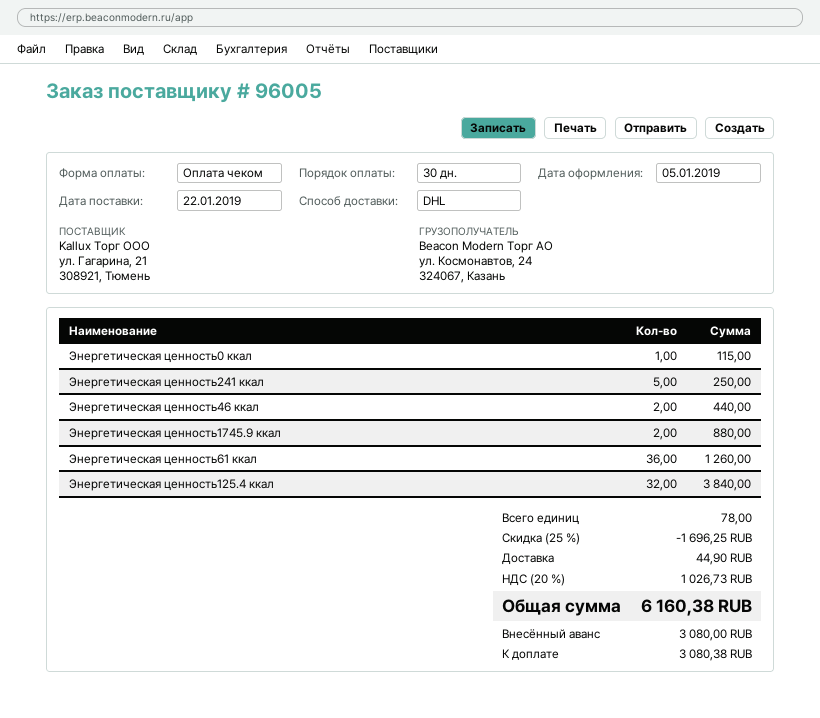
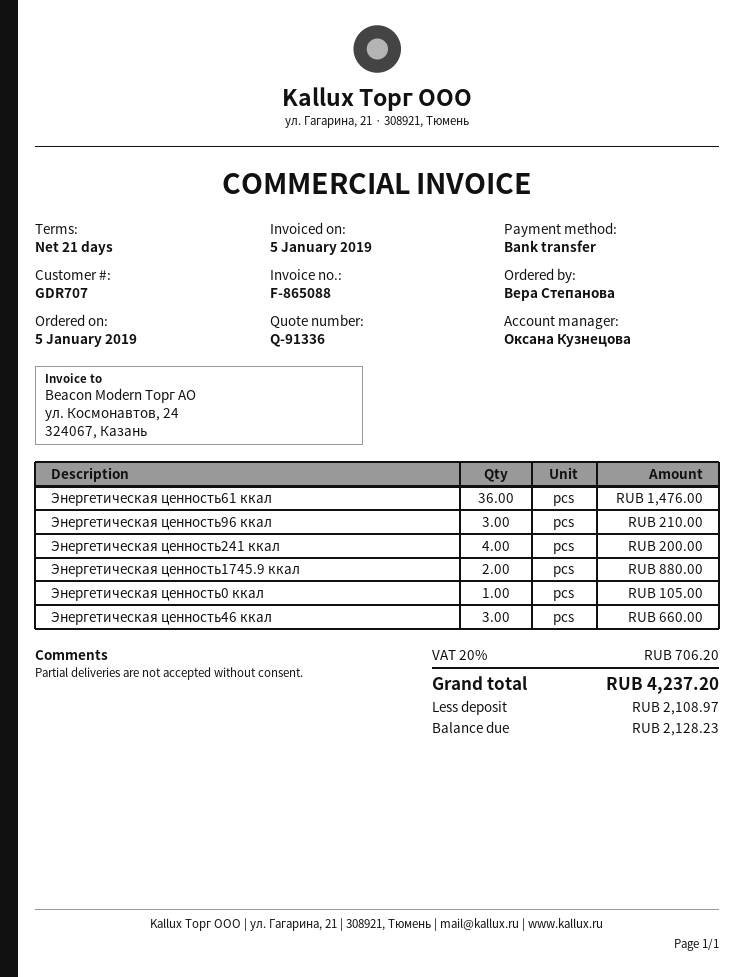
payment terms: 30 days -> 21 days
payment method: cheque -> bank transfer
Энергетическая ценность0 ккал: 1 for 115.00 -> 1 for 105.00
Энергетическая ценность241 ккал: 5 for 250.00 -> 4 for 200.00
Энергетическая ценность46 ккал: 2 for 440.00 -> 3 for 660.00
Энергетическая ценность61 ккал: 36 for 1260.00 -> 36 for 1476.00
Энергетическая ценность125.4 ккал: 32 for 3840.00 -> none
Энергетическая ценность96 ккал: none -> 3 for 210.00
discount: 25% = 1696.25 -> none
shipping: 44.90 -> none
tax: 20% = 1026.73 -> 20% = 706.20
total: 6160.38 -> 4237.20
deposit: 3080.00 -> 2108.97
balance: 3080.38 -> 2128.23

